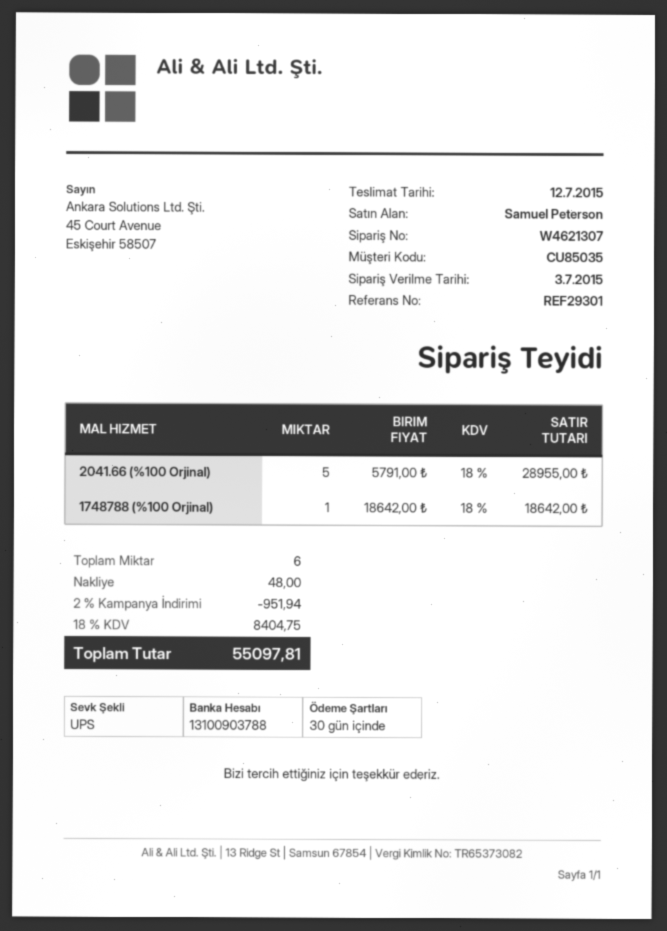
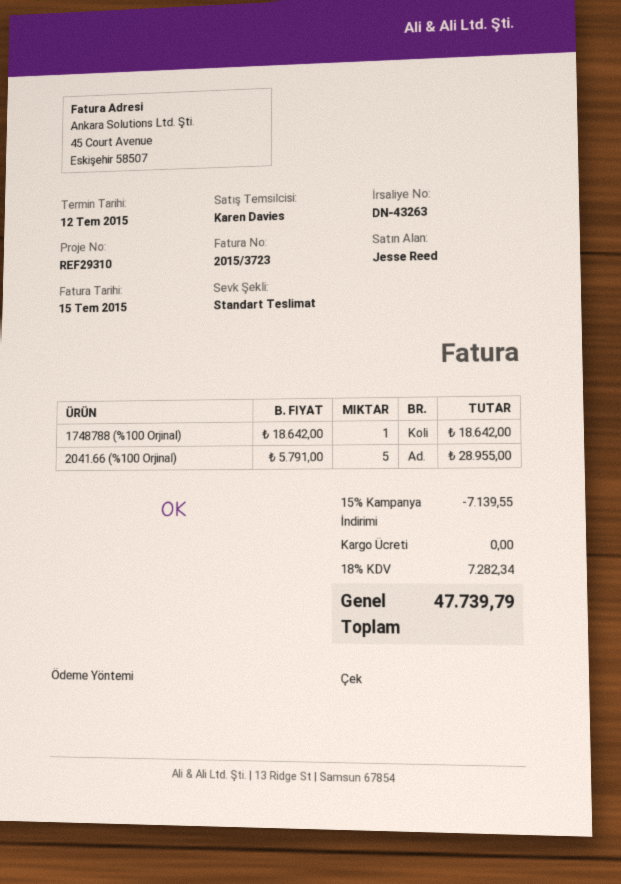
reference: REF29301 -> REF29310
ordered by: Samuel Peterson -> Jesse Reed
shipping method: UPS -> standard
discount: 2% = 951.94 -> 15% = 7139.55
shipping: 48.00 -> 0.00
tax: 18% = 8404.75 -> 18% = 7282.34
total: 55097.81 -> 47739.79

